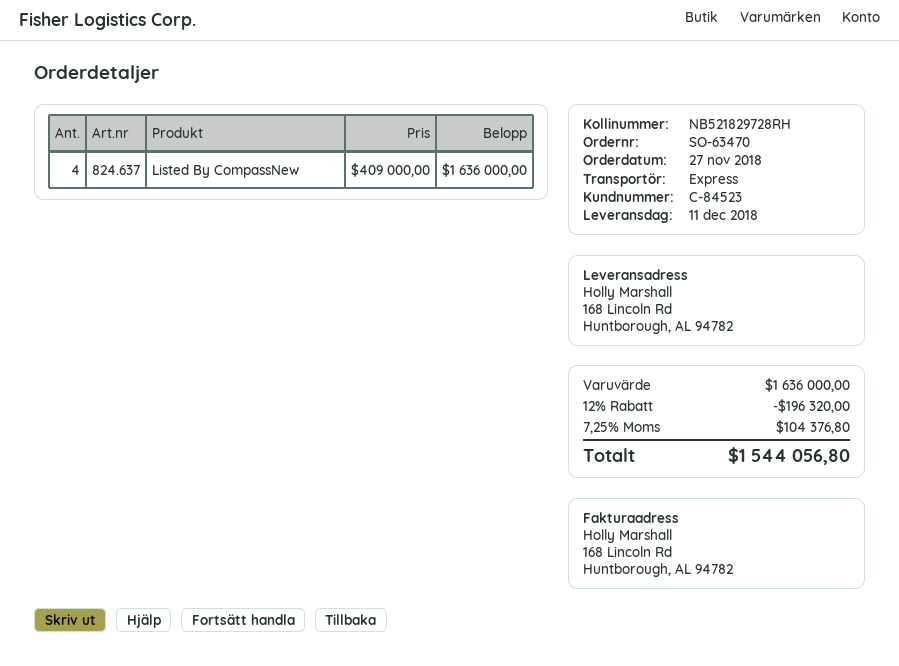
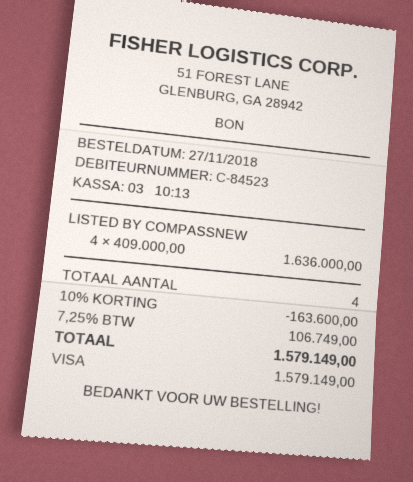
discount: 12% = 196320.00 -> 10% = 163600.00
tax: 7.25% = 104376.80 -> 7.25% = 106749.00
total: 1544056.80 -> 1579149.00

